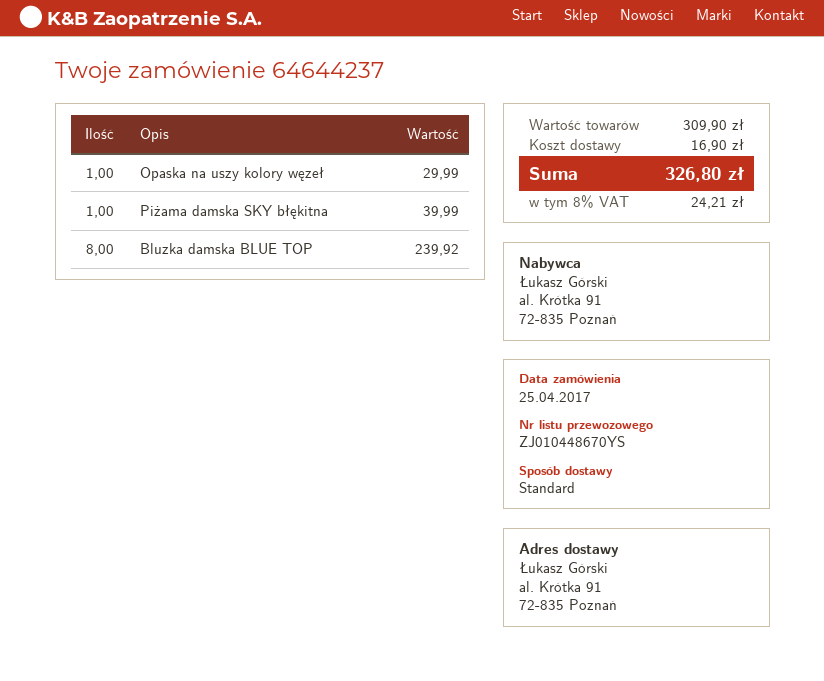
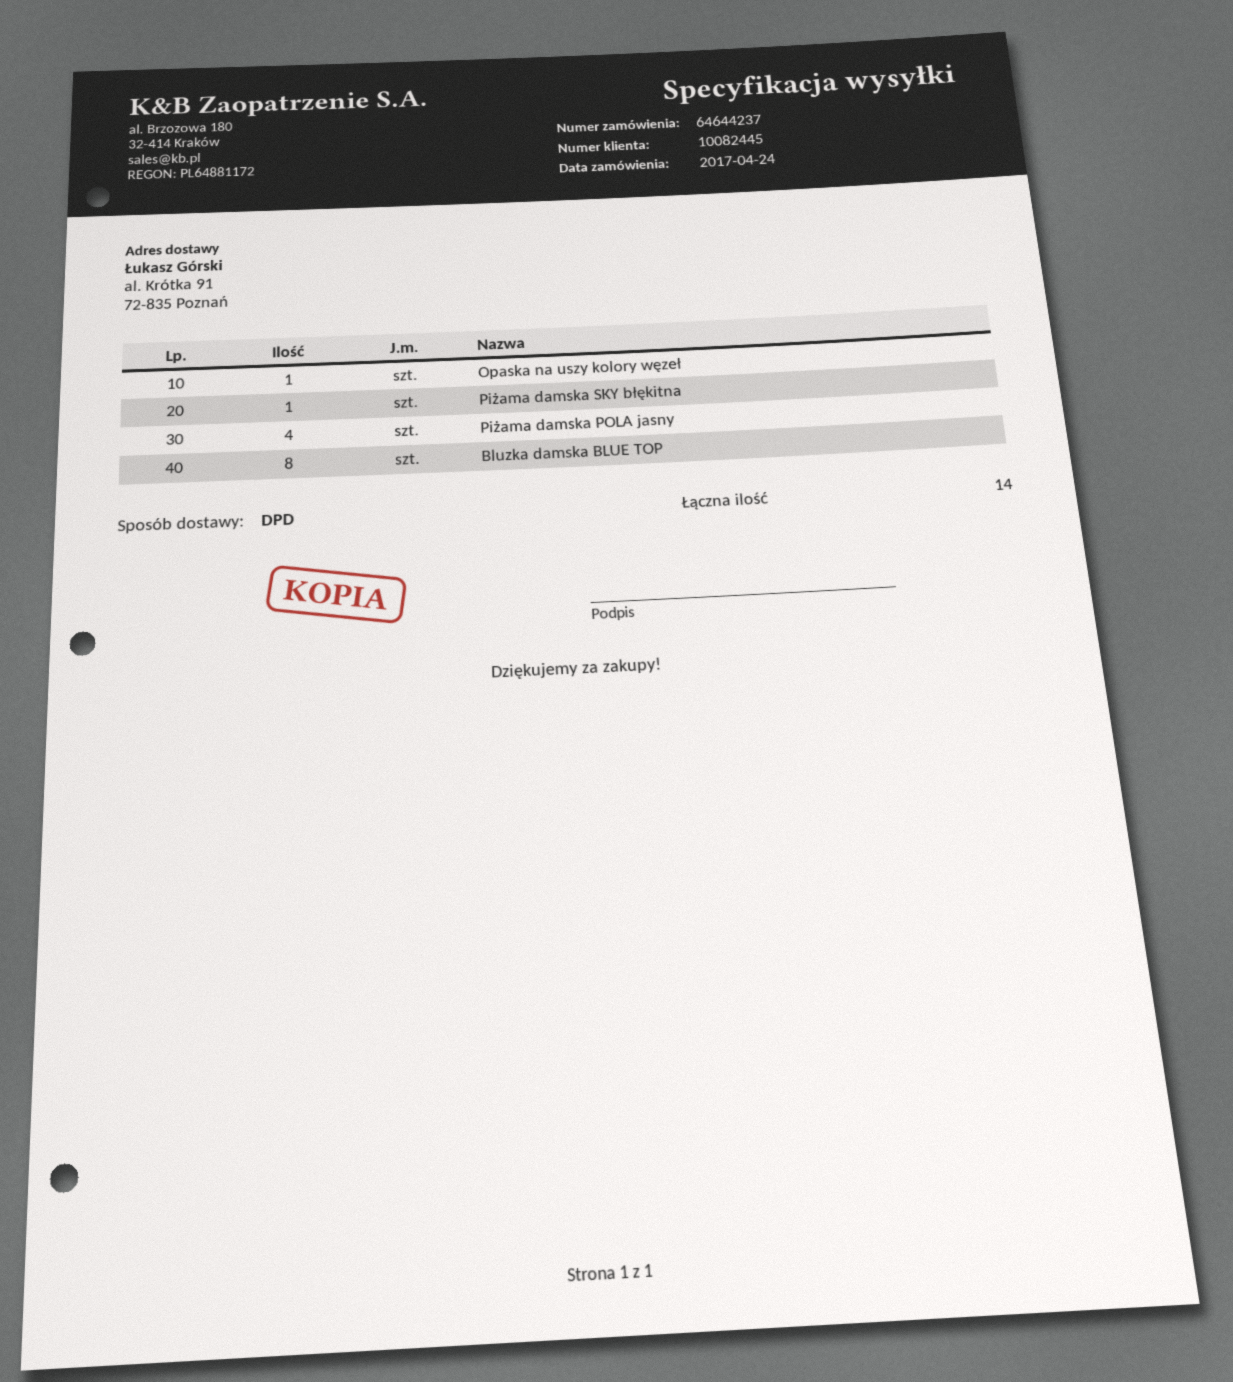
order date: 2017-04-25 -> 2017-04-24
shipping method: standard -> DPD
Piżama damska POLA jasny: none -> 4

